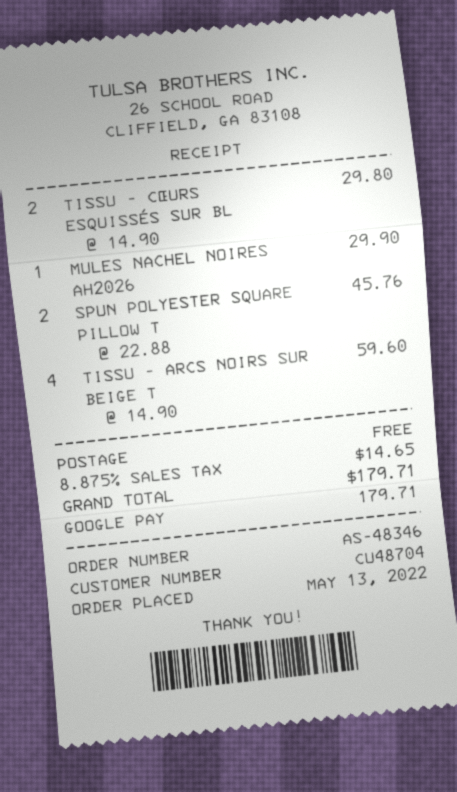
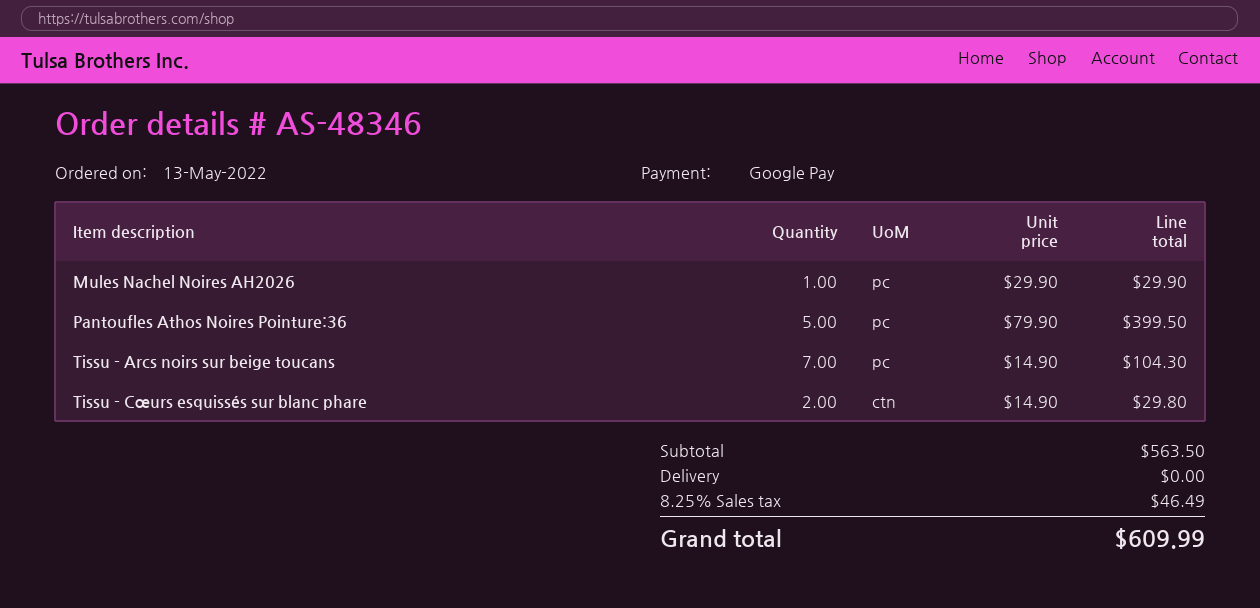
SPUN POLYESTER SQUARE PILLOW T: 2 x 22.88 = 45.76 -> none
TISSU - ARCS NOIRS SUR BEIGE T: 4 x 14.90 = 59.60 -> 7 x 14.90 = 104.30
Pantoufles Athos Noires Pointure:36: none -> 5 x 79.90 = 399.50
tax: 8.875% = 14.65 -> 8.25% = 46.49
total: 179.71 -> 609.99

